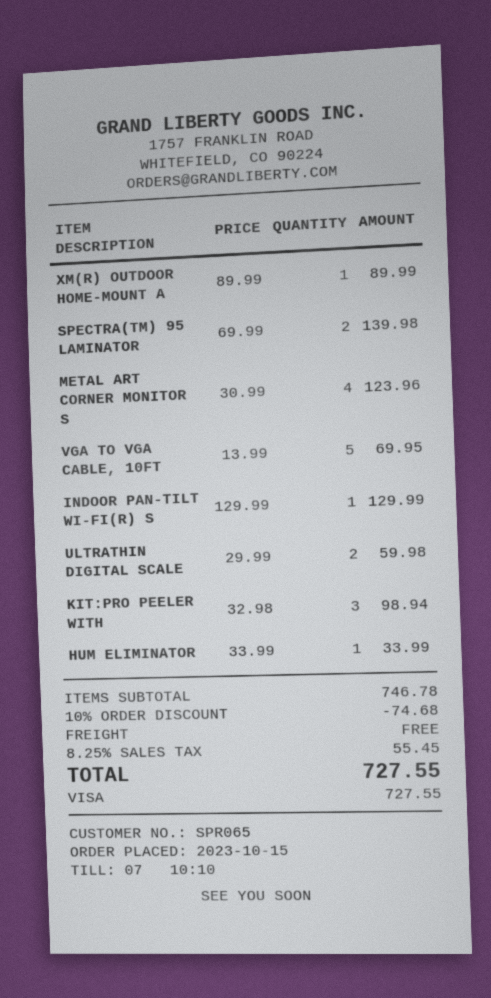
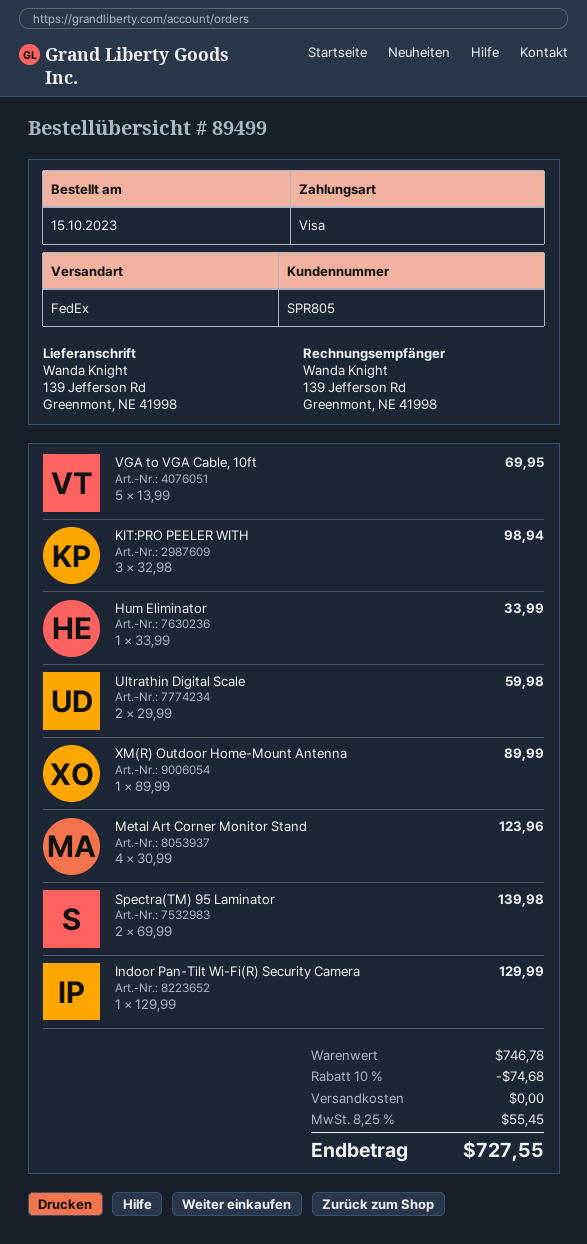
customer number: SPR065 -> SPR805

